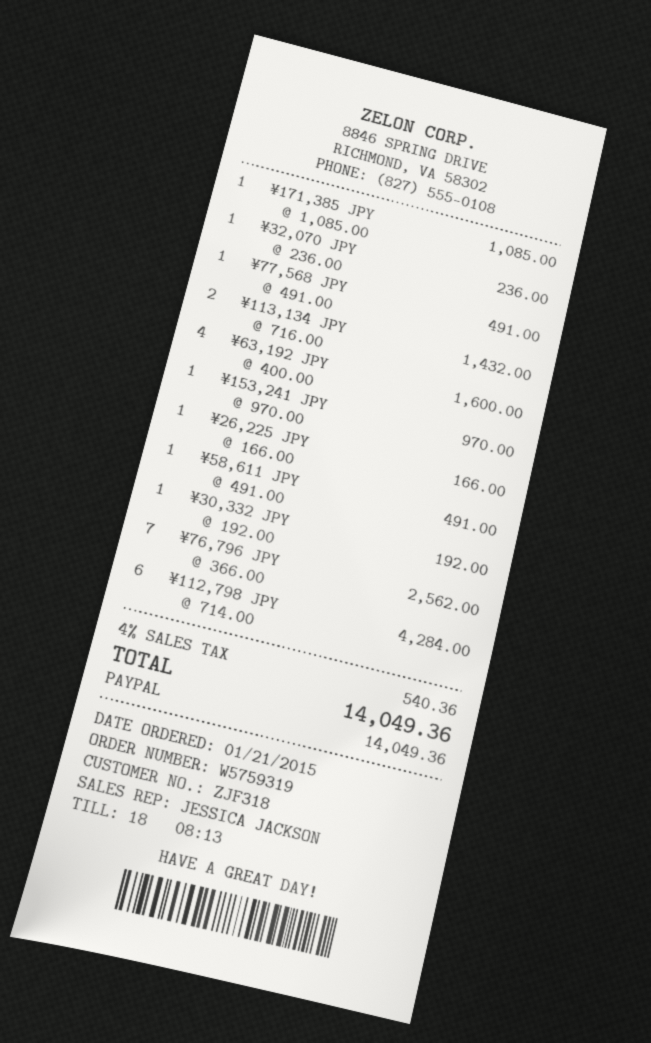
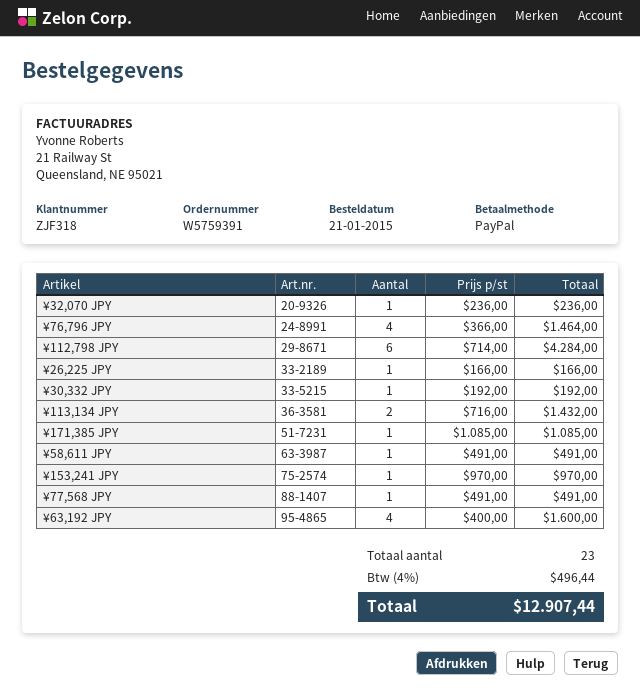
order number: W5759319 -> W5759391
¥76,796 JPY: 7 x 366.00 = 2562.00 -> 4 x 366.00 = 1464.00
tax: 4% = 540.36 -> 4% = 496.44
total: 14049.36 -> 12907.44

